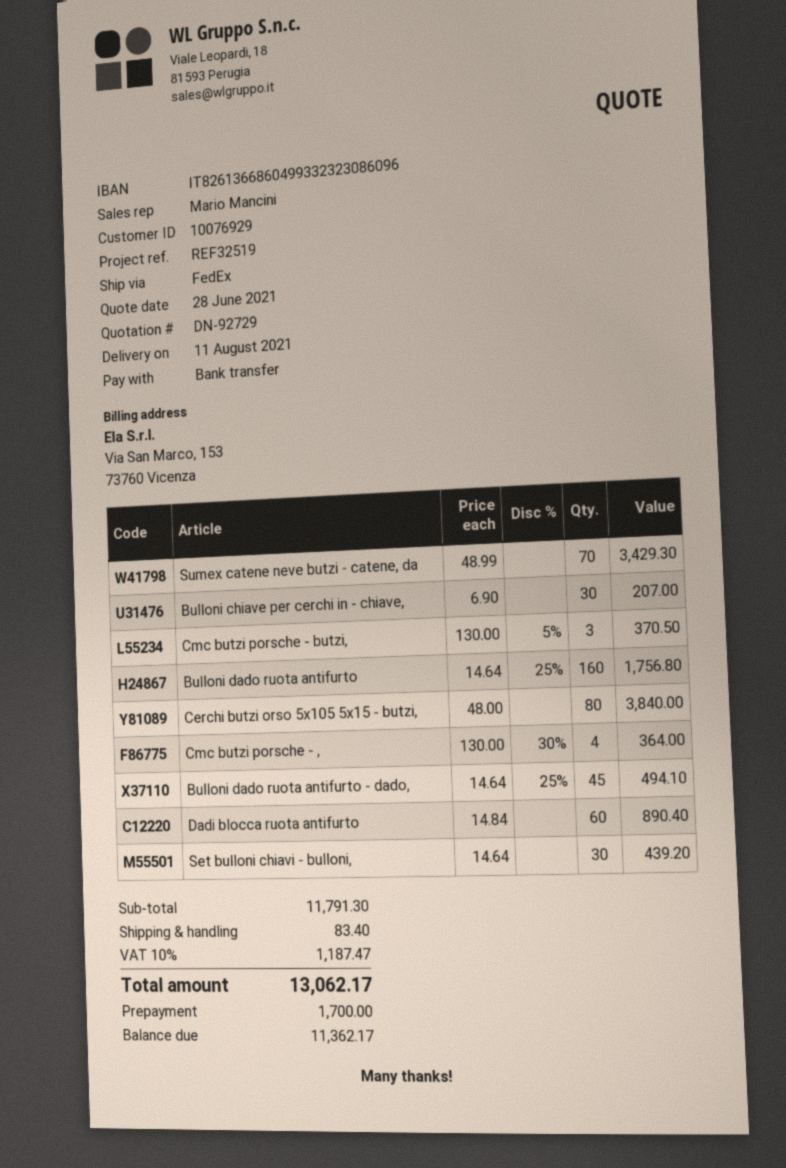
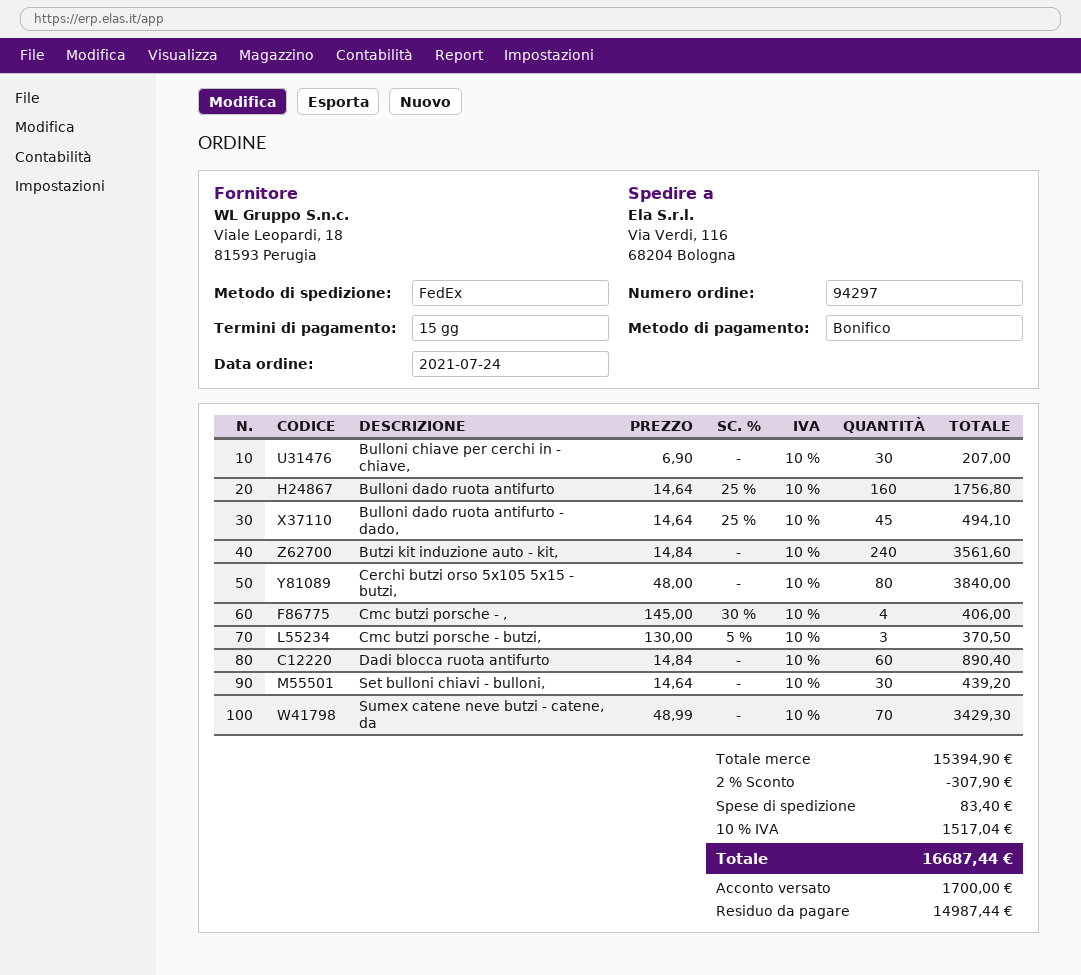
Cmc butzi porsche - ,: 4 x 130.00 - 30% = 364.00 -> 4 x 145.00 - 30% = 406.00
Butzi kit induzione auto - kit,: none -> 240 x 14.84 = 3561.60
subtotal: 11791.30 -> 15394.90
discount: none -> 2% = 307.90
tax: 10% = 1187.47 -> 10% = 1517.04
total: 13062.17 -> 16687.44
balance: 11362.17 -> 14987.44

